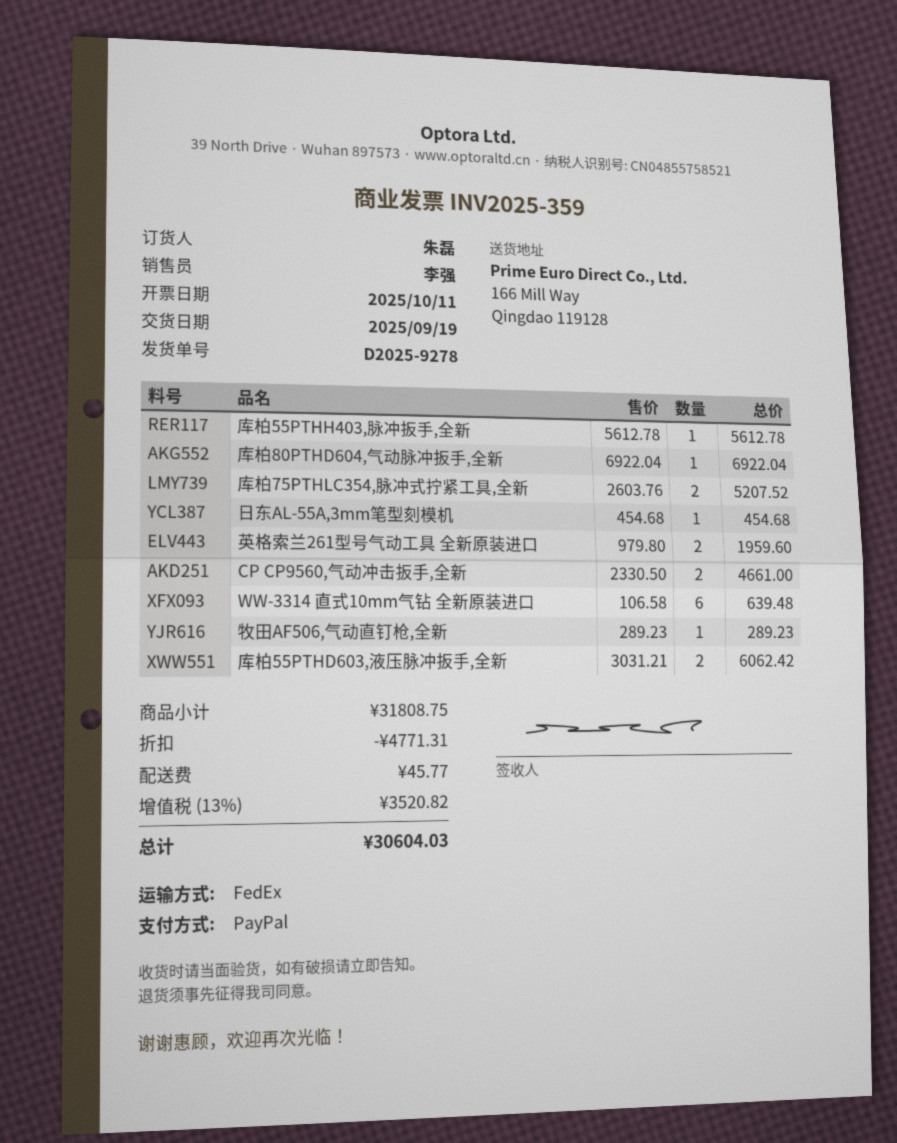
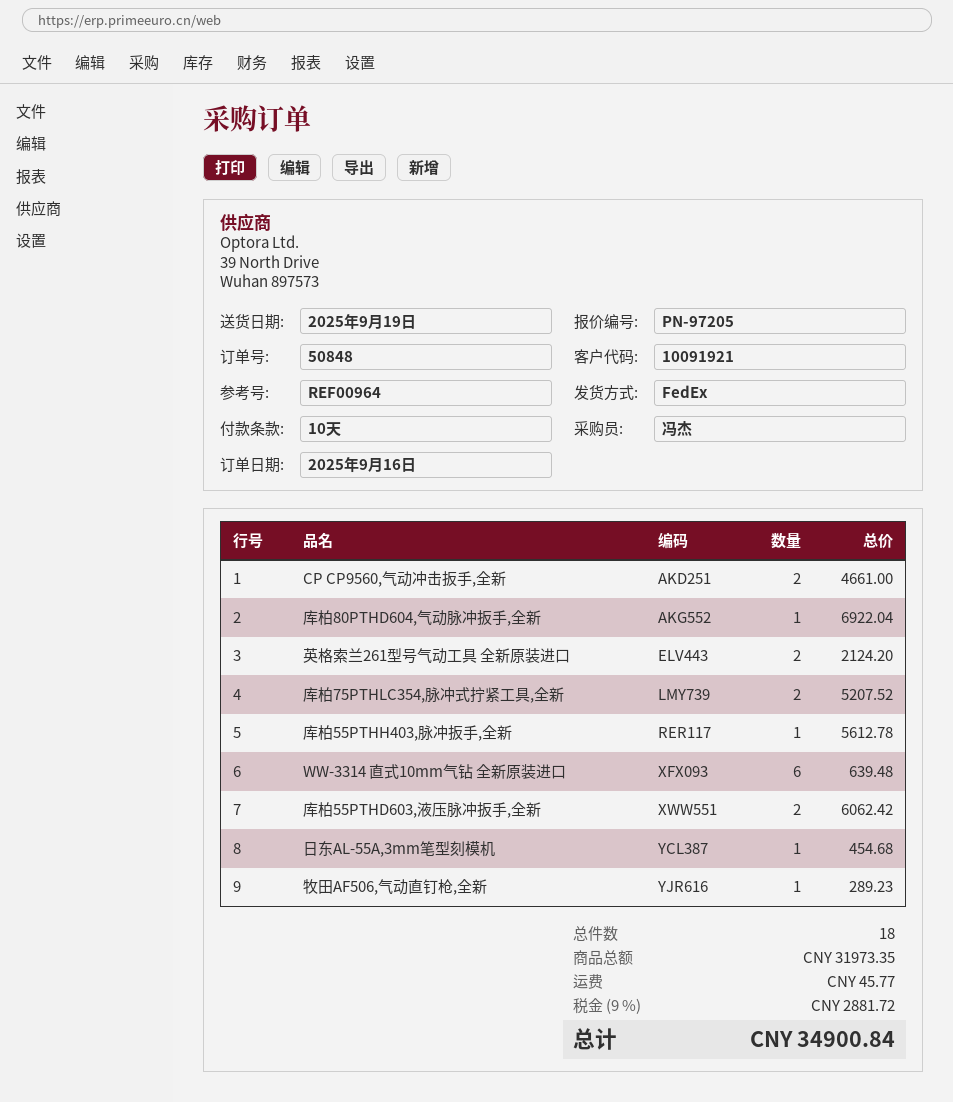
ordered by: 朱磊 -> 冯杰
英格索兰261型号气动工具 全新原装进口: 2 for 1959.60 -> 2 for 2124.20
subtotal: 31808.75 -> 31973.35
discount: 4771.31 -> none
tax: 13% = 3520.82 -> 9% = 2881.72
total: 30604.03 -> 34900.84

